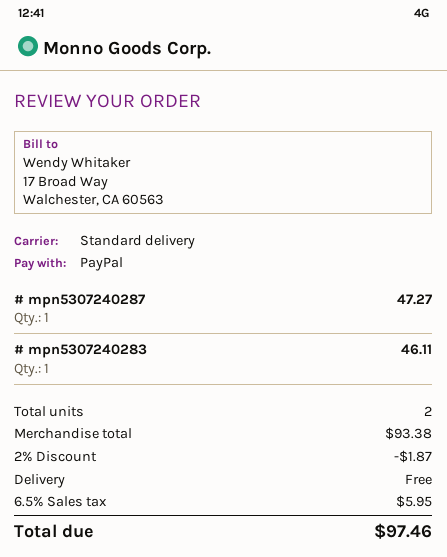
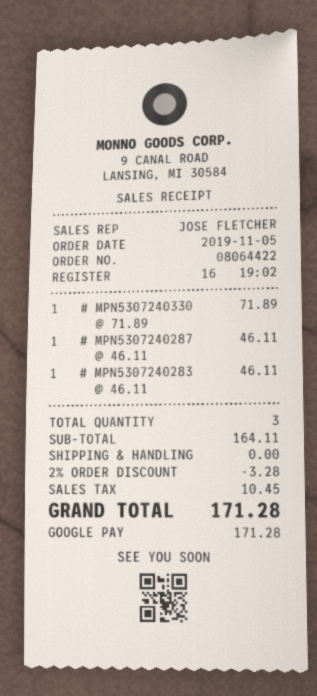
payment method: PayPal -> Google Pay
# mpn5307240287: 1 for 47.27 -> 1 for 46.11
# MPN5307240330: none -> 1 for 71.89
total quantity: 2 -> 3
subtotal: 93.38 -> 164.11
discount: 2% = 1.87 -> 2% = 3.28
tax: 5.95 -> 10.45
total: 97.46 -> 171.28

